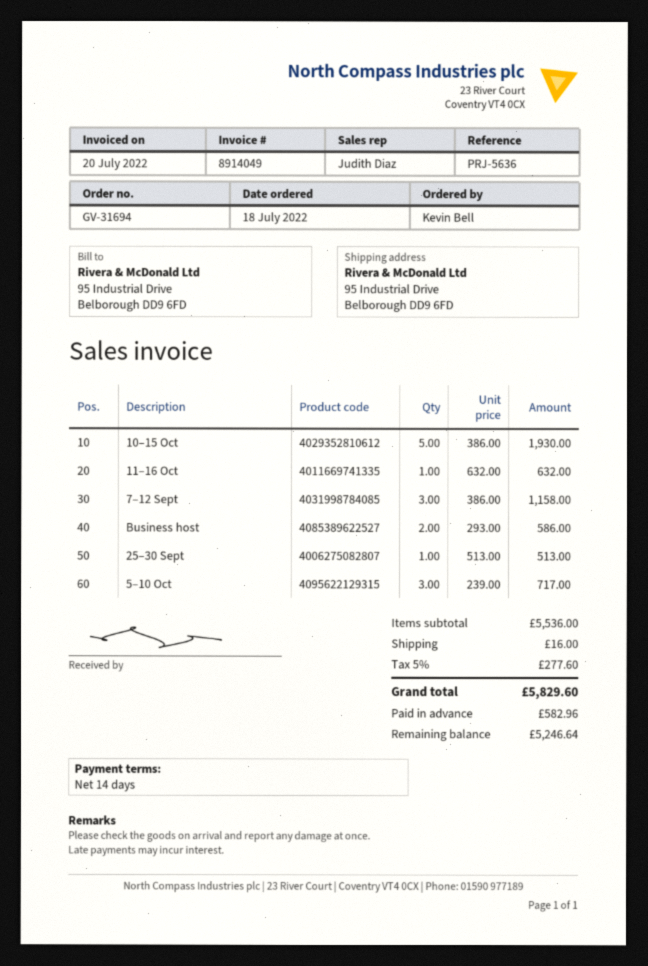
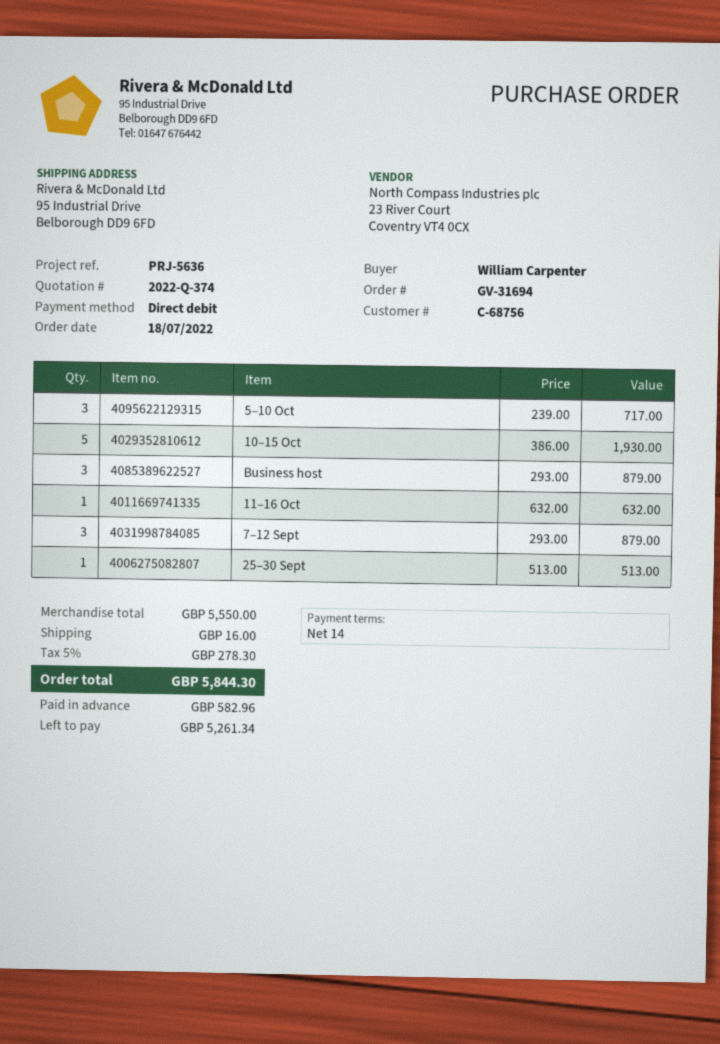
ordered by: Kevin Bell -> William Carpenter
7–12 Sept: 3 x 386.00 = 1158.00 -> 3 x 293.00 = 879.00
Business host: 2 x 293.00 = 586.00 -> 3 x 293.00 = 879.00
subtotal: 5536.00 -> 5550.00
tax: 5% = 277.60 -> 5% = 278.30
total: 5829.60 -> 5844.30
balance: 5246.64 -> 5261.34

